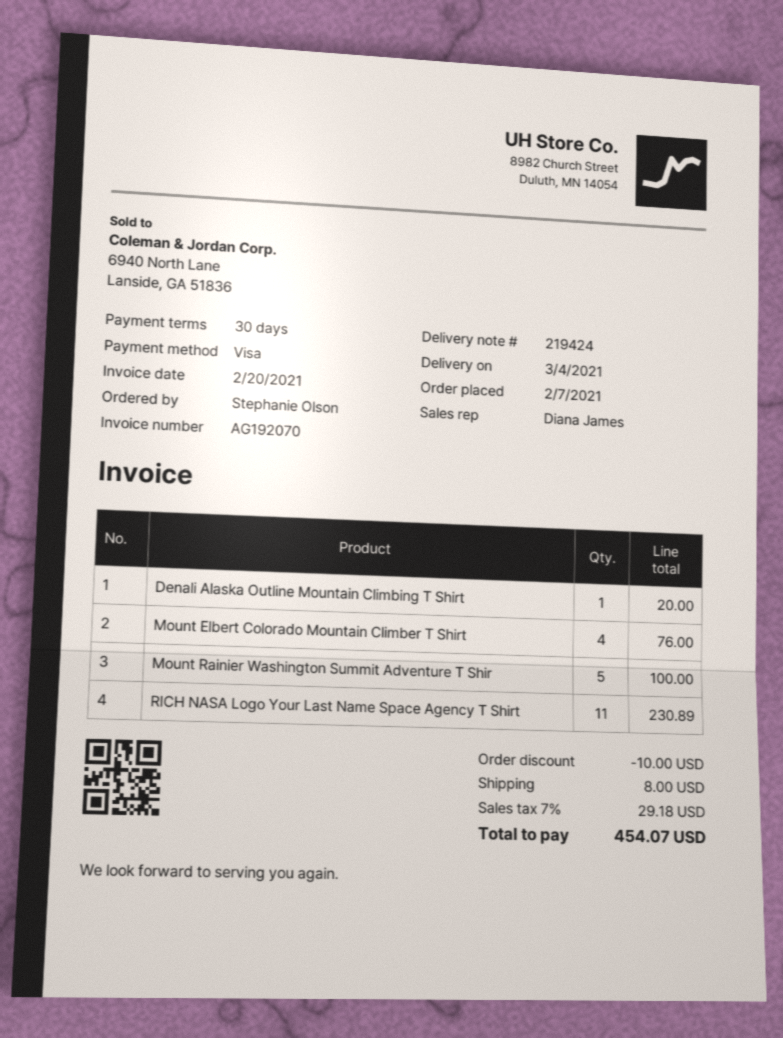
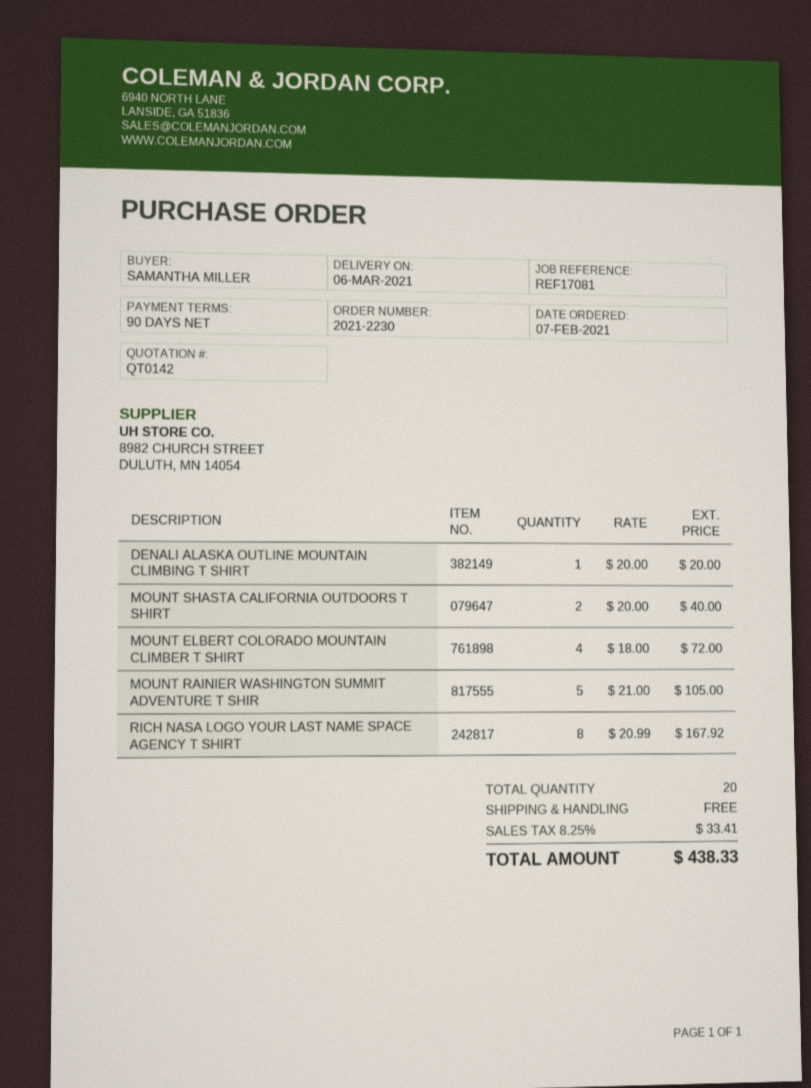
delivery date: 2021-03-04 -> 2021-03-06
payment terms: 30 days -> 90 days
ordered by: Stephanie Olson -> SAMANTHA MILLER
Mount Elbert Colorado Mountain Climber T Shirt: 4 for 76.00 -> 4 for 72.00
Mount Rainier Washington Summit Adventure T Shir: 5 for 100.00 -> 5 for 105.00
RICH NASA Logo Your Last Name Space Agency T Shirt: 11 for 230.89 -> 8 for 167.92
MOUNT SHASTA CALIFORNIA OUTDOORS T SHIRT: none -> 2 for 40.00
discount: 10.00 -> none
shipping: 8.00 -> 0.00
tax: 7% = 29.18 -> 8.25% = 33.41
total: 454.07 -> 438.33

